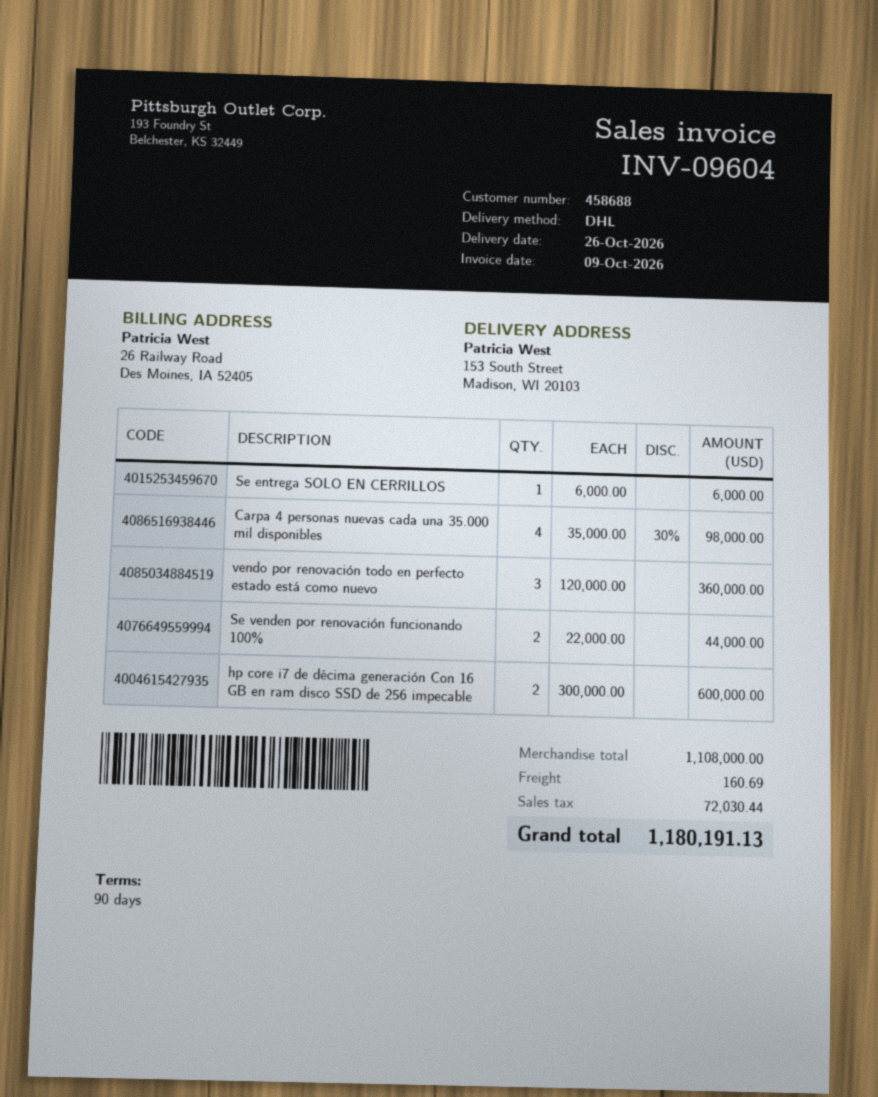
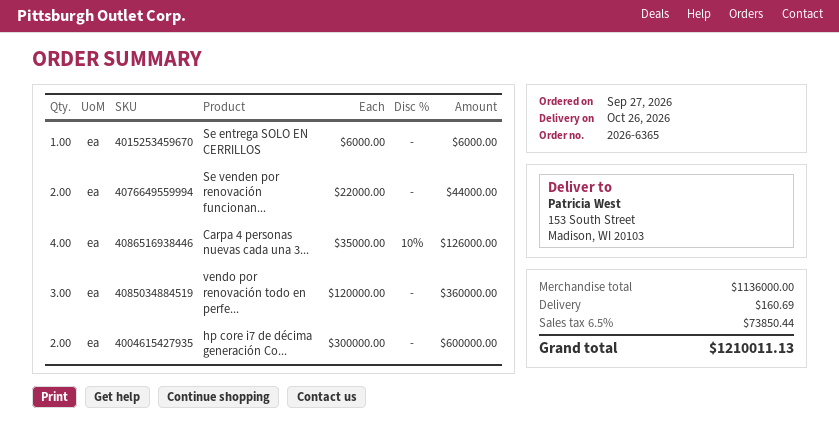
Carpa 4 personas nuevas cada una 35.000 mil disponibles: 4 x 35000.00 - 30% = 98000.00 -> 4 x 35000.00 - 10% = 126000.00
subtotal: 1108000.00 -> 1136000.00
tax: 72030.44 -> 73850.44
total: 1180191.13 -> 1210011.13

